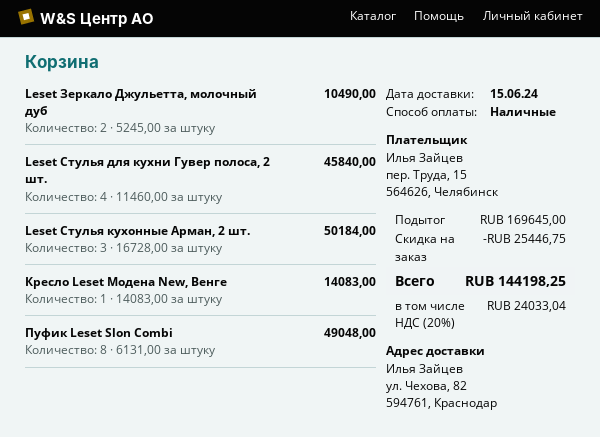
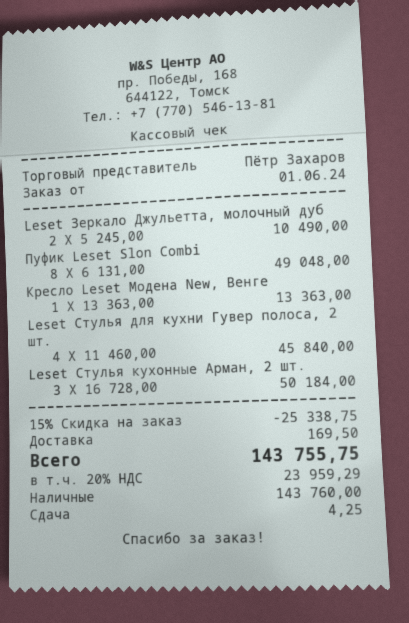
Кресло Leset Модена New, Венге: 1 x 14083.00 = 14083.00 -> 1 x 13363.00 = 13363.00
discount: 25446.75 -> 25338.75
shipping: none -> 169.50
tax: 20% = 24033.04 -> 20% = 23959.29
total: 144198.25 -> 143755.75

